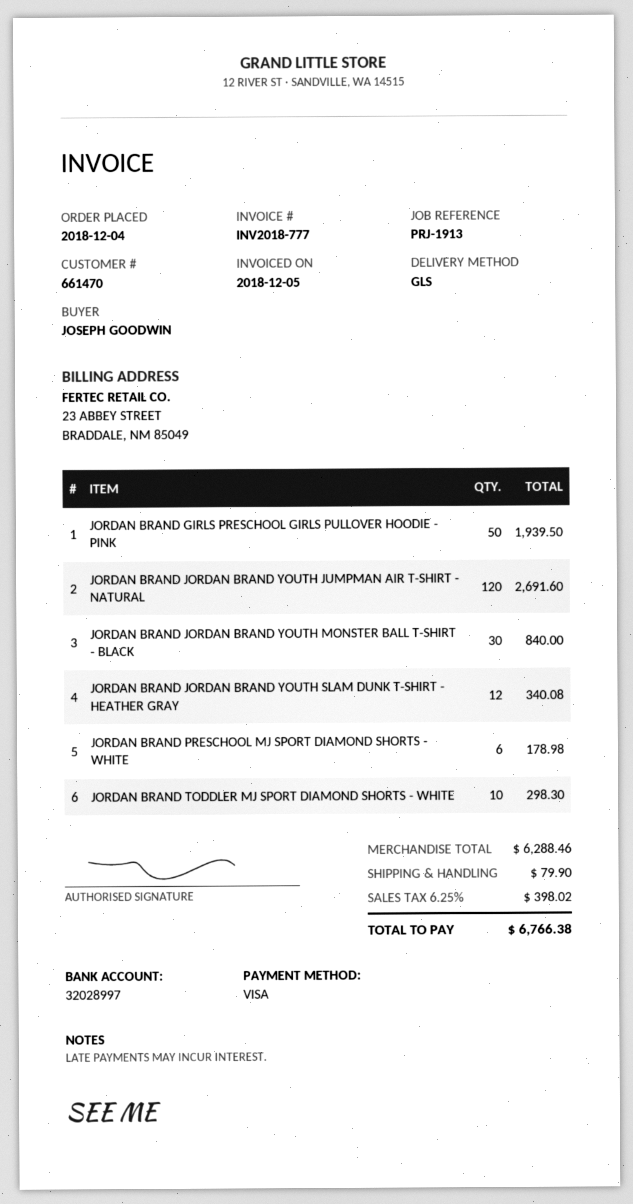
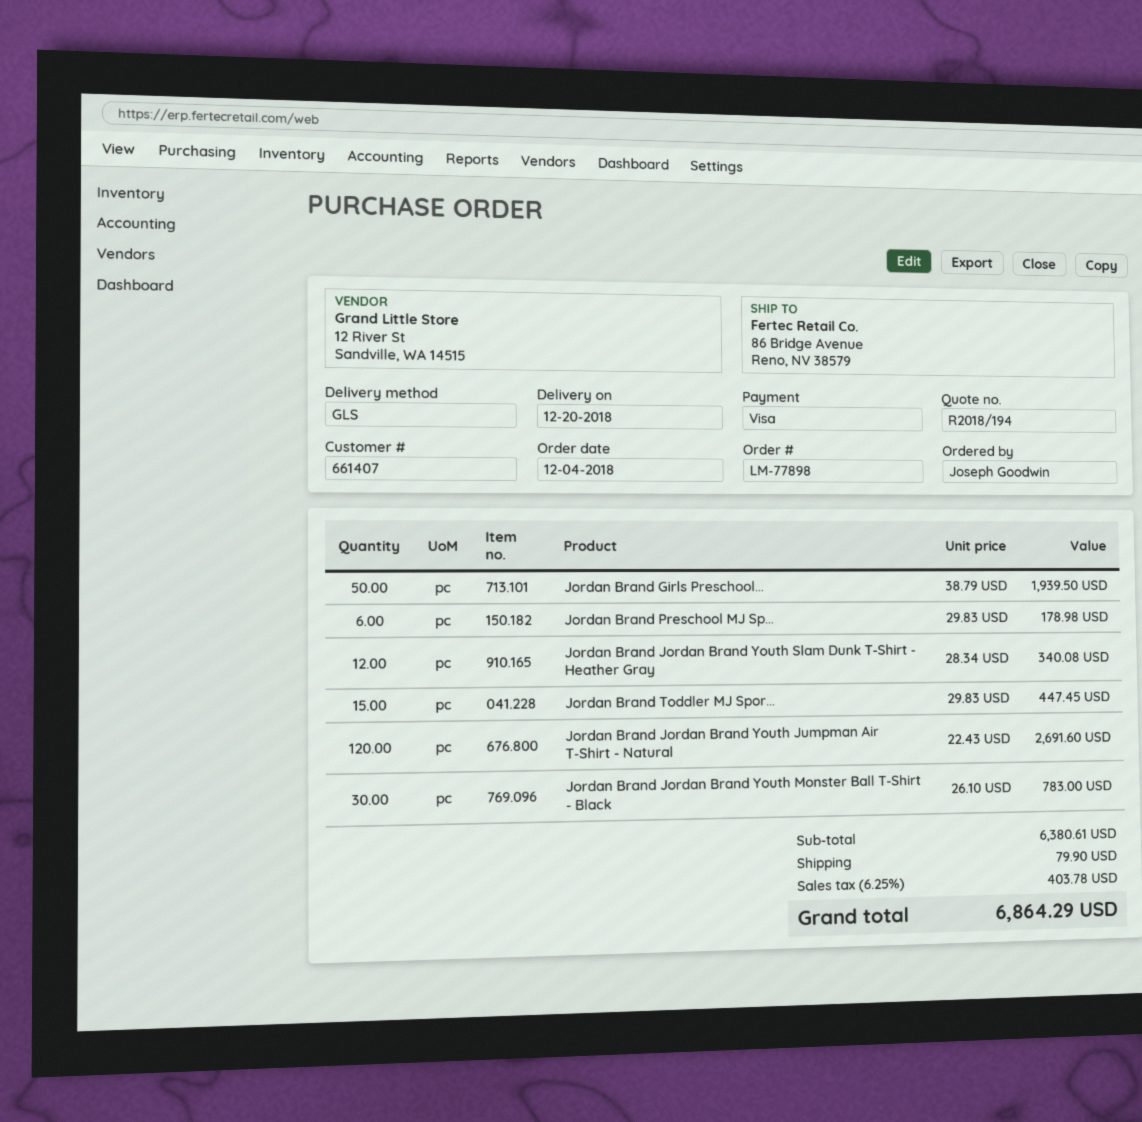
customer number: 661470 -> 661407
JORDAN BRAND JORDAN BRAND YOUTH MONSTER BALL T-SHIRT - BLACK: 30 for 840.00 -> 30 for 783.00
JORDAN BRAND TODDLER MJ SPORT DIAMOND SHORTS - WHITE: 10 for 298.30 -> 15 for 447.45
subtotal: 6288.46 -> 6380.61
tax: 6.25% = 398.02 -> 6.25% = 403.78
total: 6766.38 -> 6864.29

